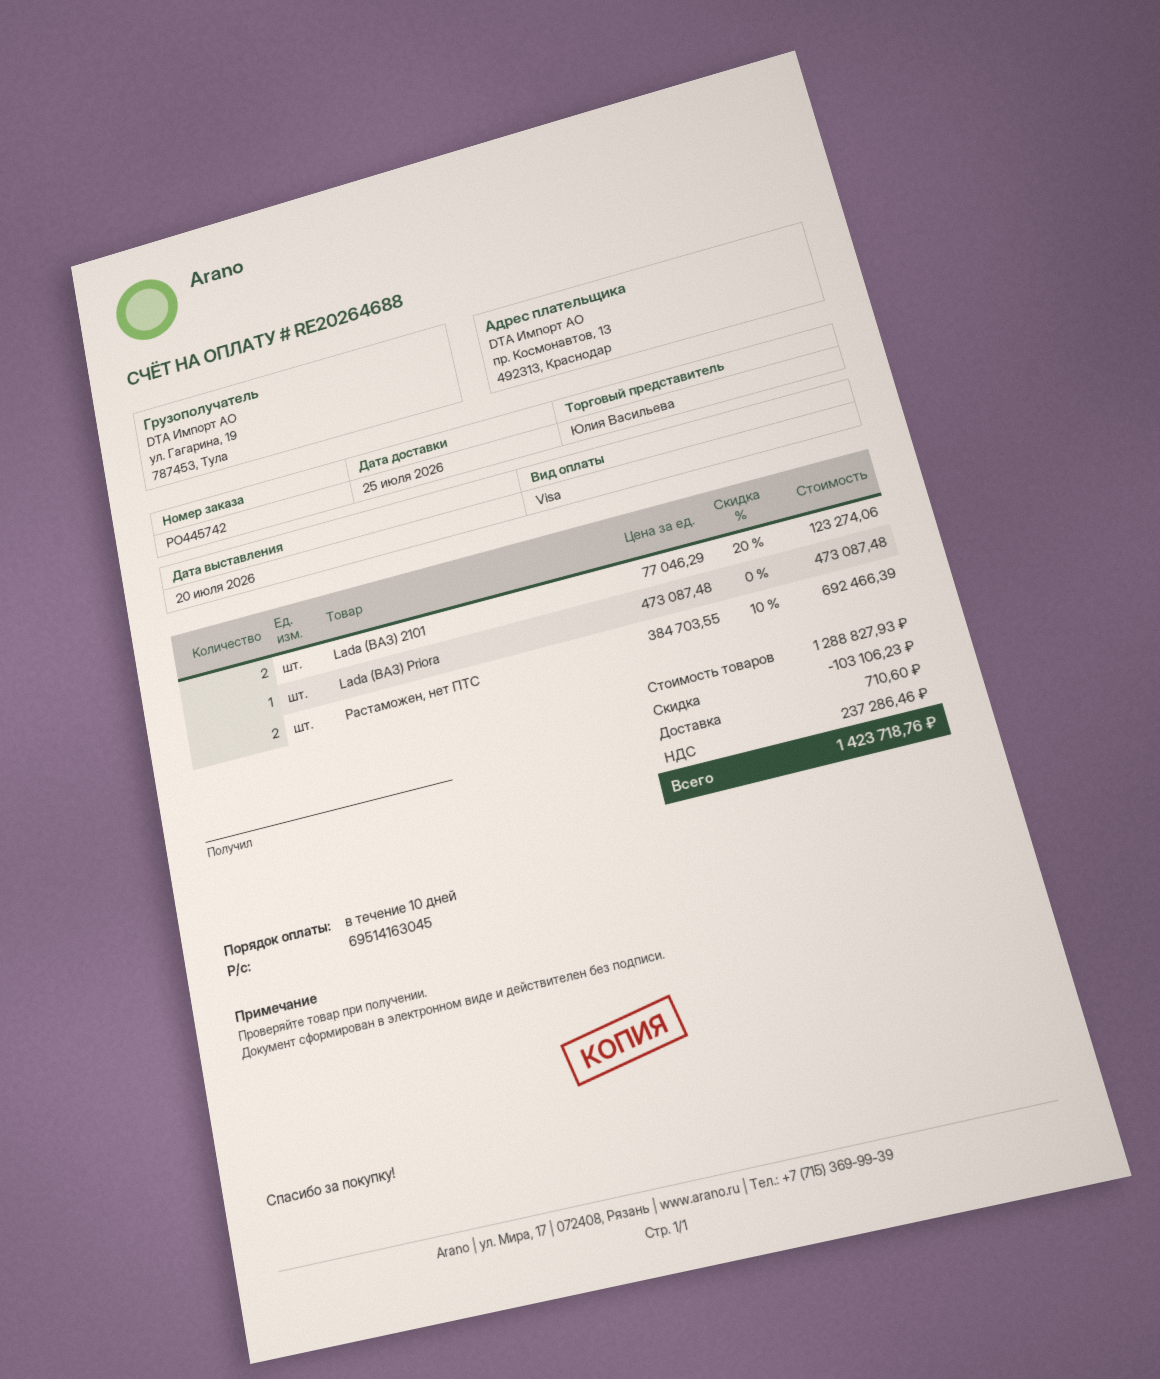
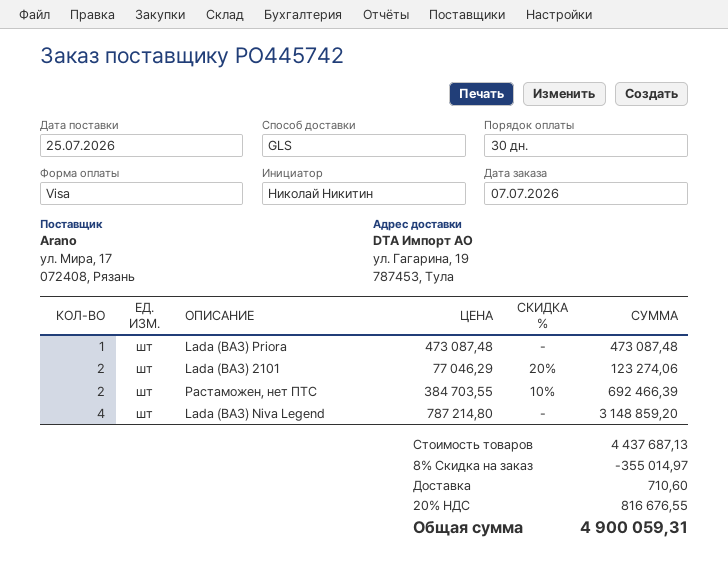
payment terms: 10 days -> 30 days
Lada (ВАЗ) Niva Legend: none -> 4 x 787214.80 = 3148859.20
subtotal: 1288827.93 -> 4437687.13
discount: 103106.23 -> 355014.97
tax: 237286.46 -> 816676.55
total: 1423718.76 -> 4900059.31

